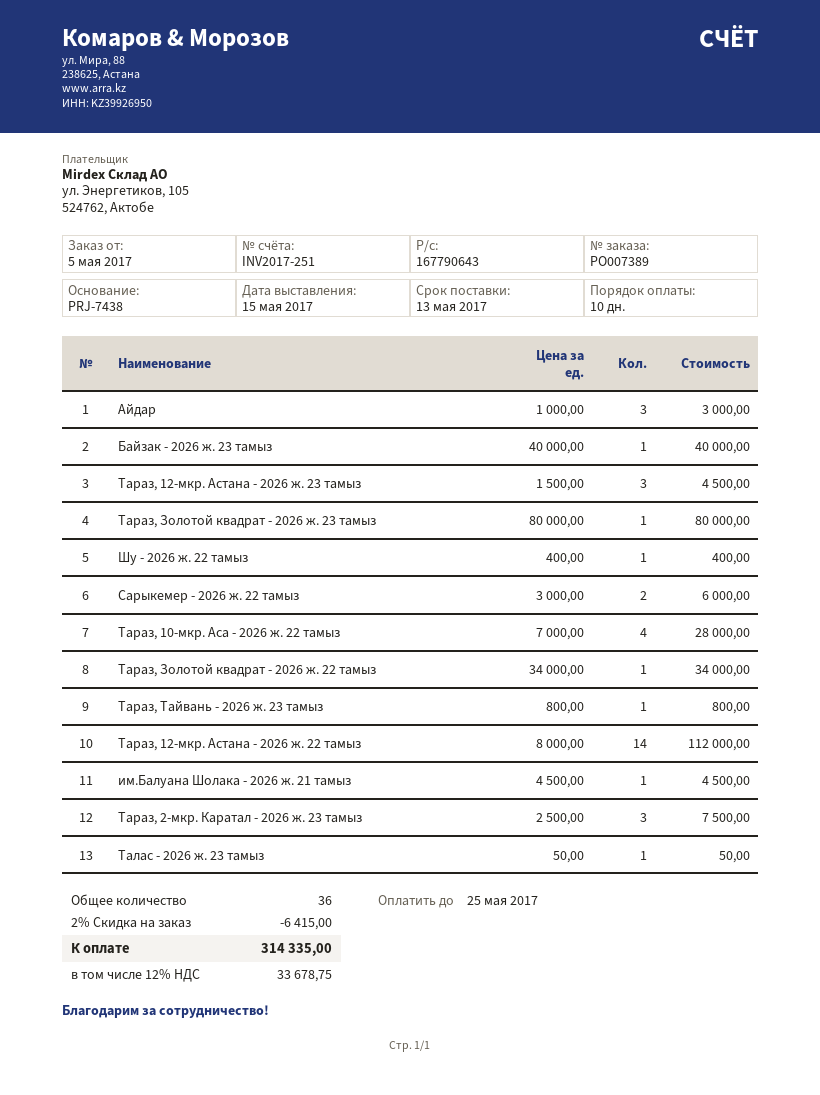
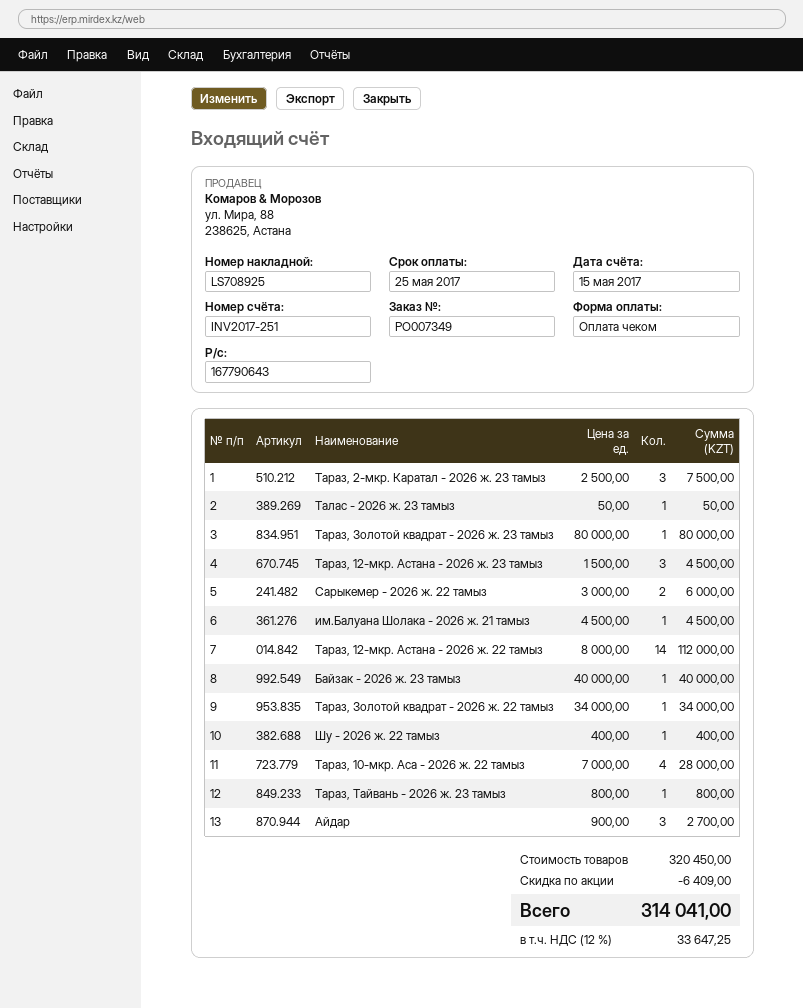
order number: PO007389 -> PO007349
Айдар: 3 x 1000.00 = 3000.00 -> 3 x 900.00 = 2700.00
discount: 6415.00 -> 6409.00
tax: 12% = 33678.75 -> 12% = 33647.25
total: 314335.00 -> 314041.00

